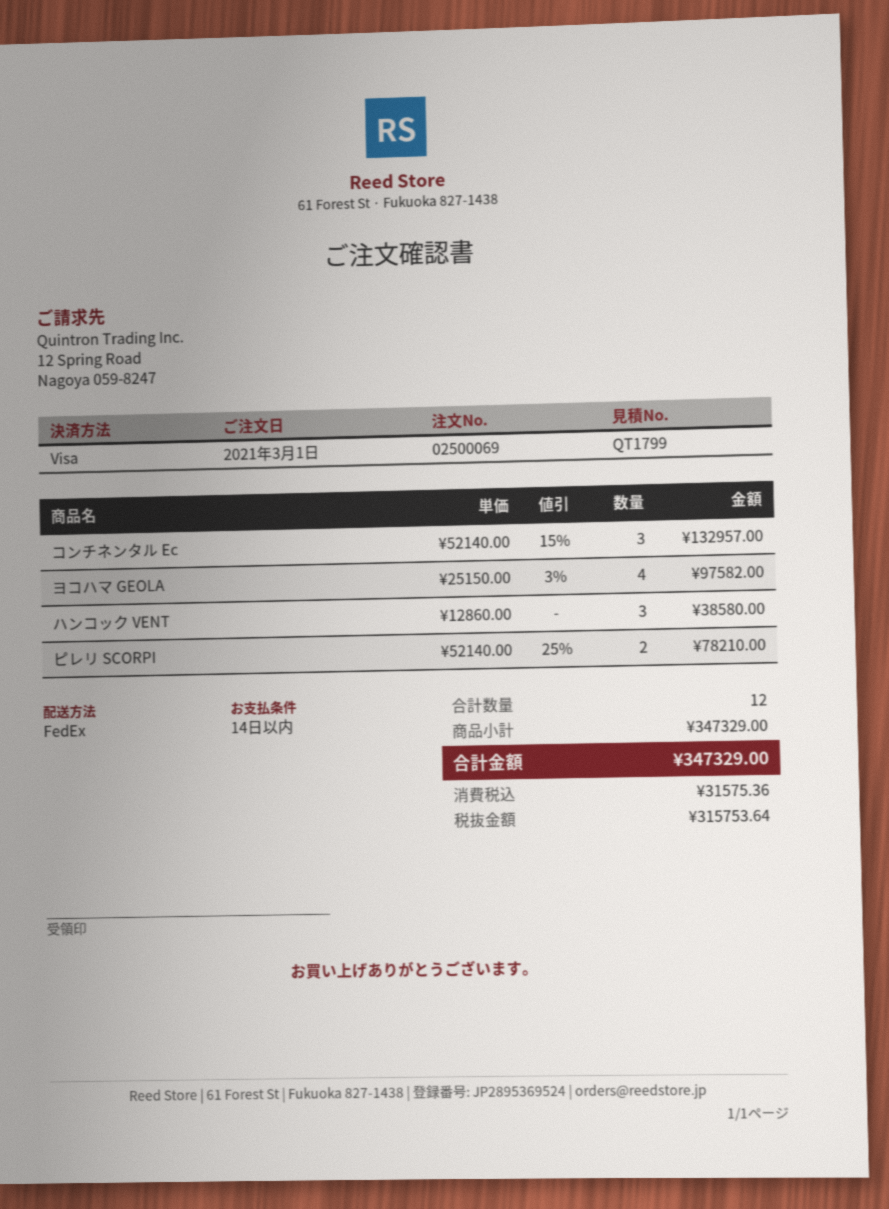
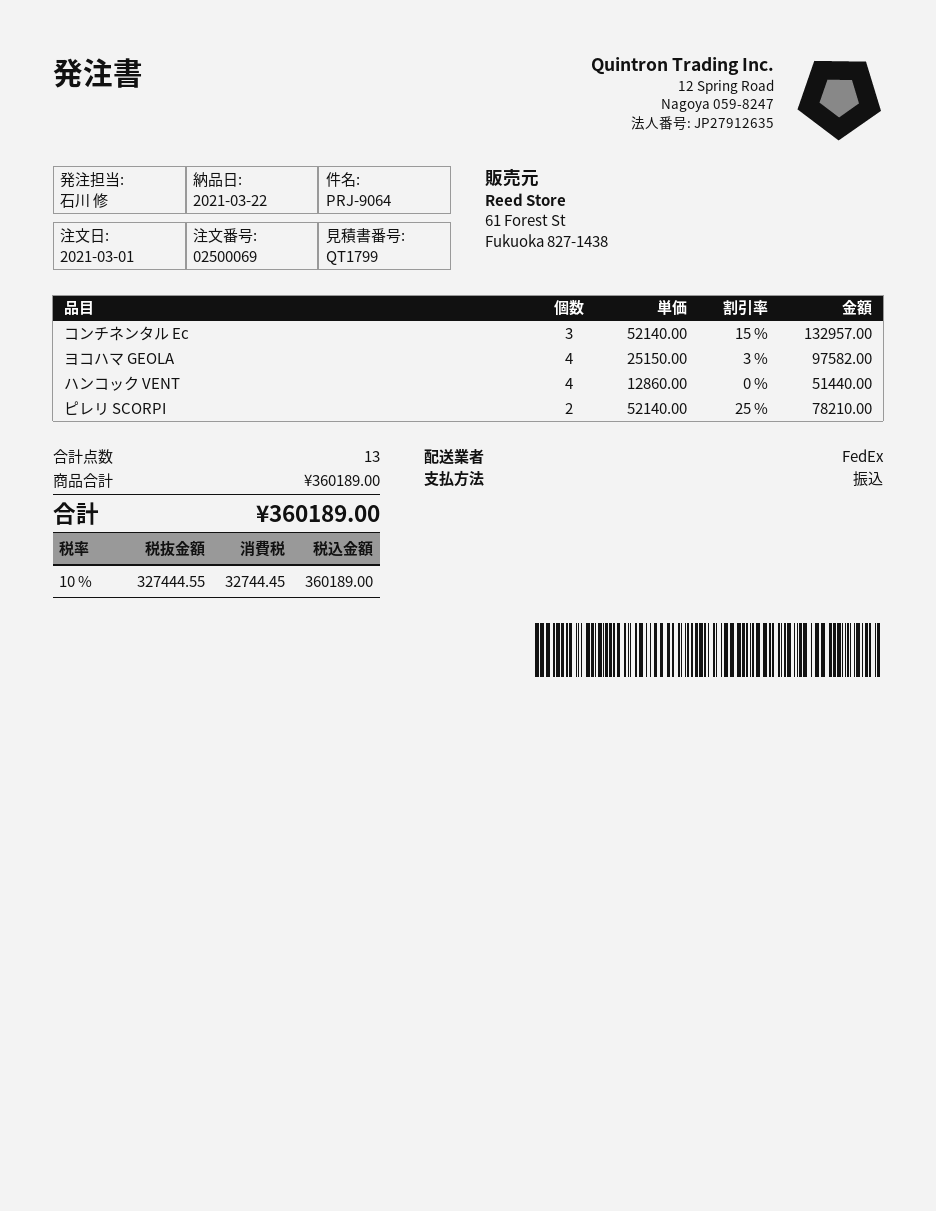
payment method: Visa -> bank transfer
ハンコック VENT: 3 x 12860.00 = 38580.00 -> 4 x 12860.00 = 51440.00
total quantity: 12 -> 13
subtotal: 347329.00 -> 360189.00
net: 315753.64 -> 327444.55
tax: 31575.36 -> 32744.45
total: 347329.00 -> 360189.00

